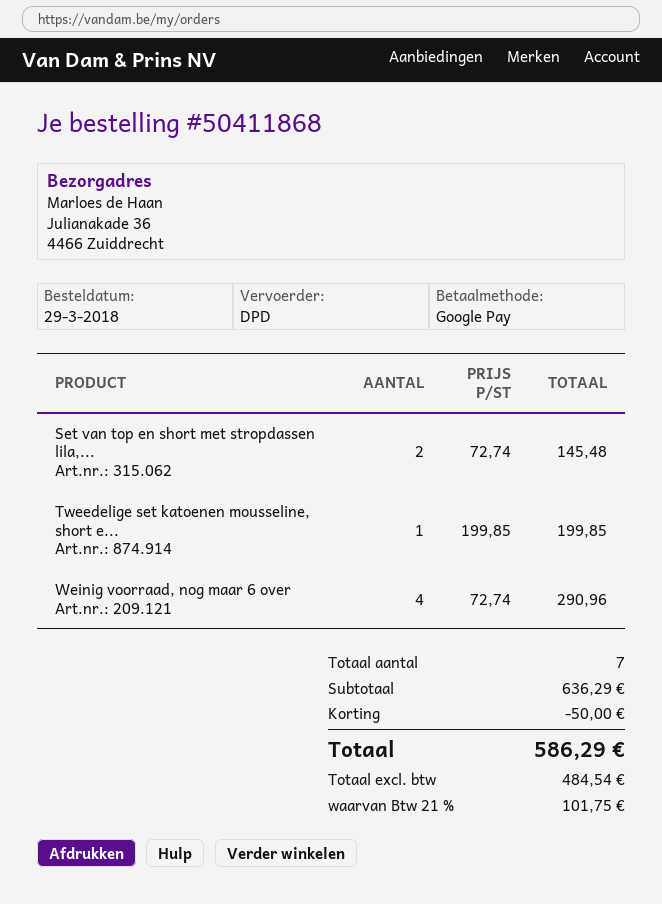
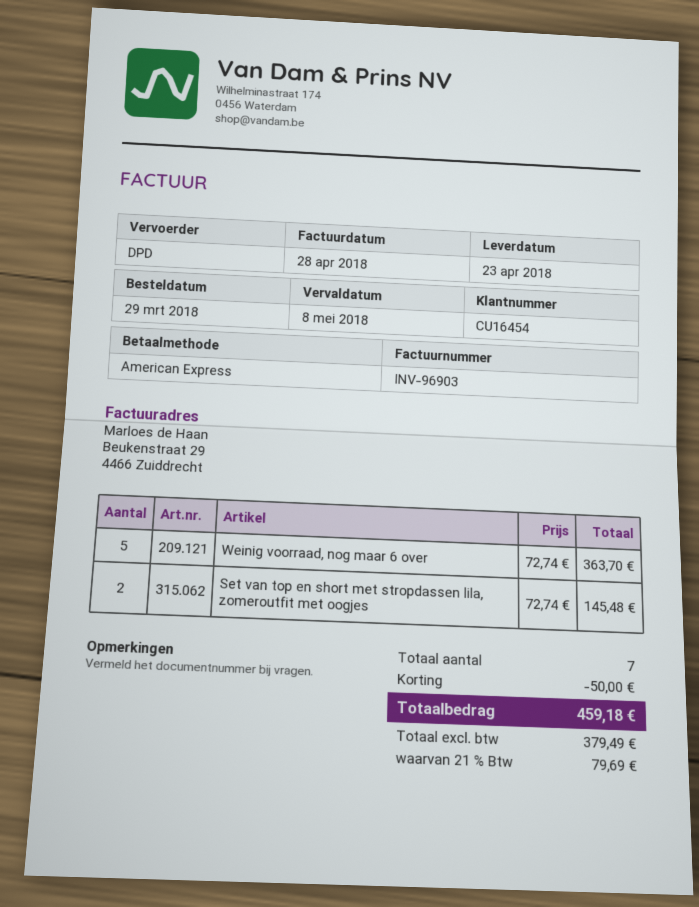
payment method: Google Pay -> American Express
Tweedelige set katoenen mousseline, short e...: 1 x 199.85 = 199.85 -> none
Weinig voorraad, nog maar 6 over: 4 x 72.74 = 290.96 -> 5 x 72.74 = 363.70
net: 484.54 -> 379.49
tax: 21% = 101.75 -> 21% = 79.69
total: 586.29 -> 459.18

